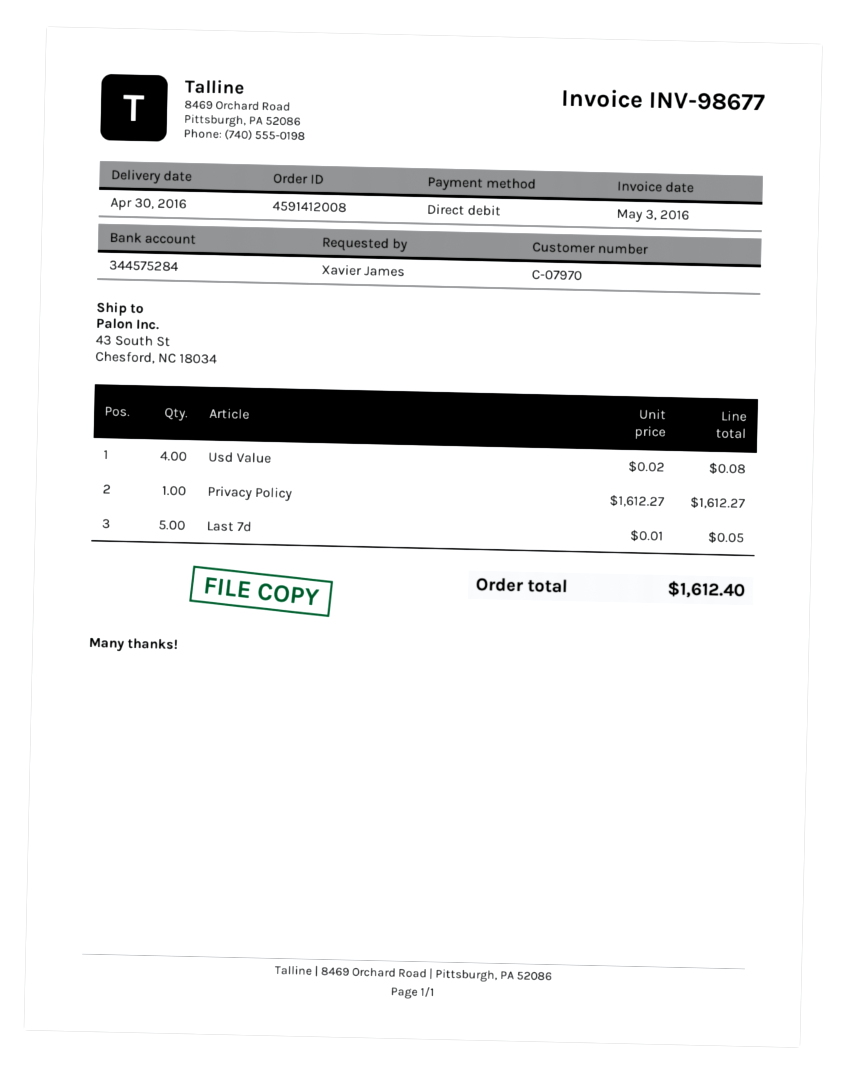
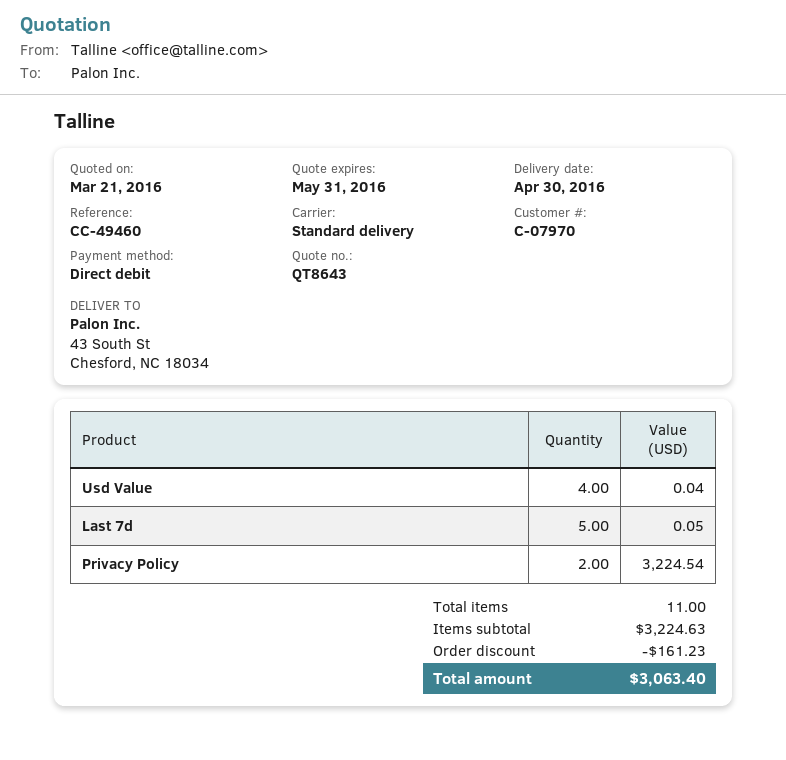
Usd Value: 4 for 0.08 -> 4 for 0.04
Privacy Policy: 1 for 1612.27 -> 2 for 3224.54
discount: none -> 161.23
total: 1612.40 -> 3063.40

